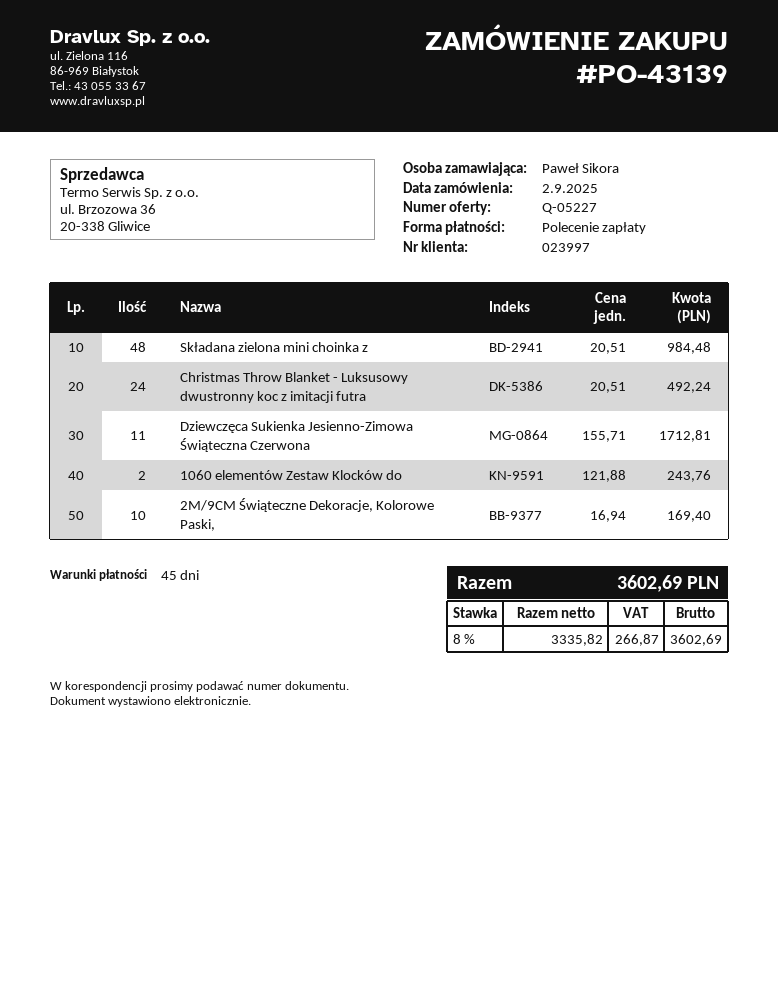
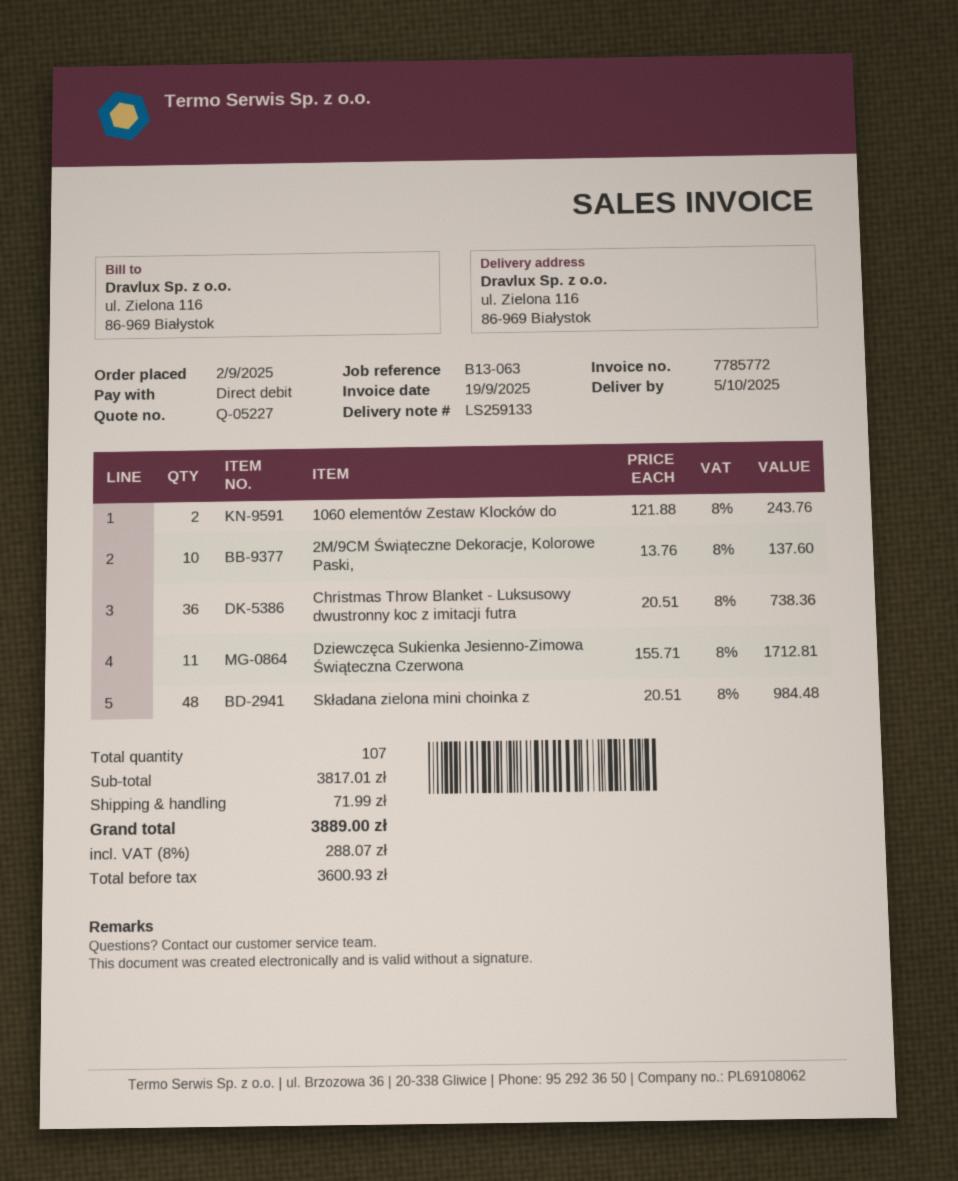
Christmas Throw Blanket - Luksusowy dwustronny koc z imitacji futra: 24 x 20.51 = 492.24 -> 36 x 20.51 = 738.36
2M/9CM Świąteczne Dekoracje, Kolorowe Paski,: 10 x 16.94 = 169.40 -> 10 x 13.76 = 137.60
shipping: none -> 71.99
net: 3335.82 -> 3600.93
tax: 8% = 266.87 -> 8% = 288.07
total: 3602.69 -> 3889.00

